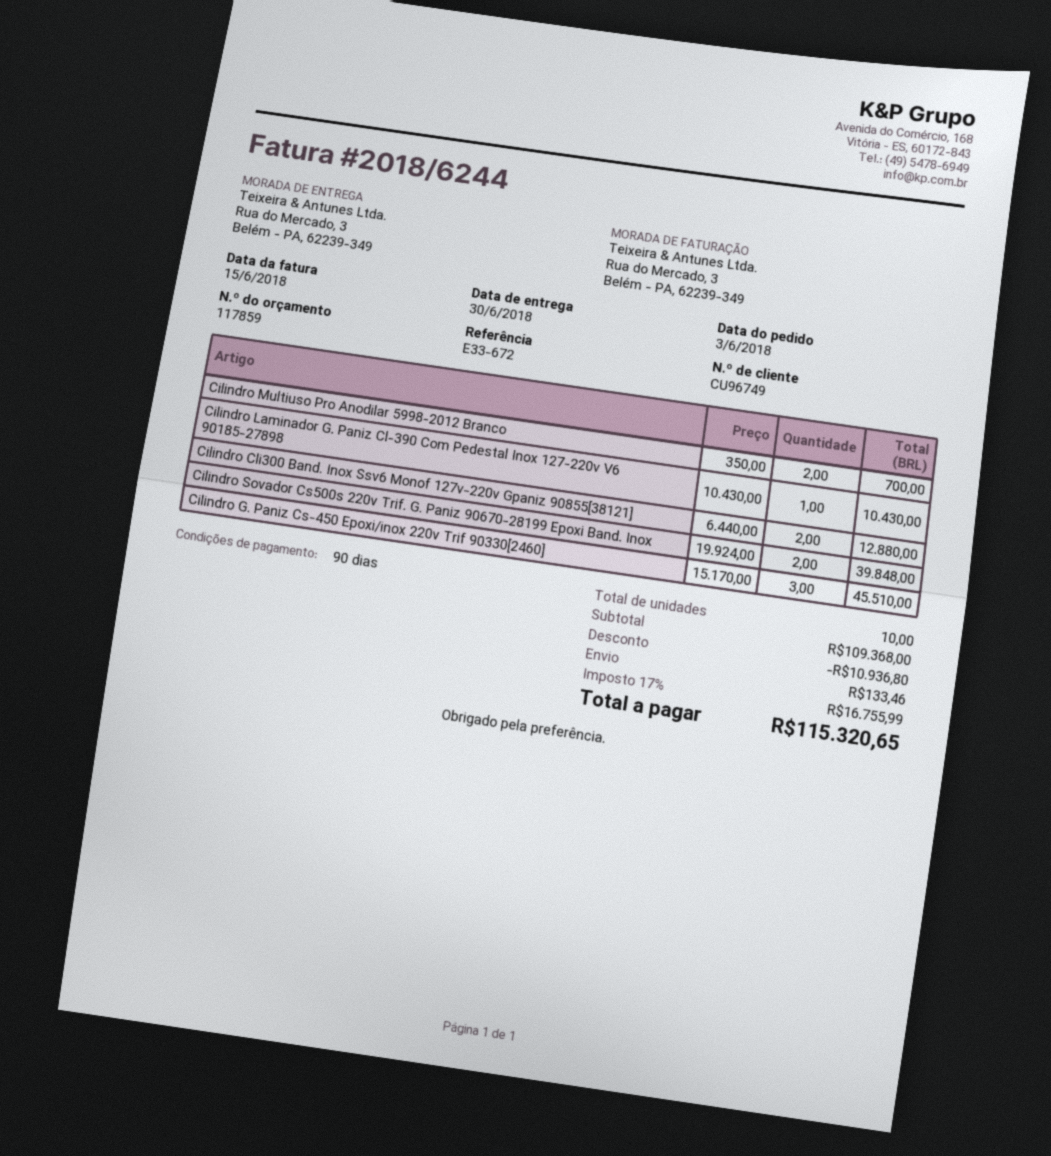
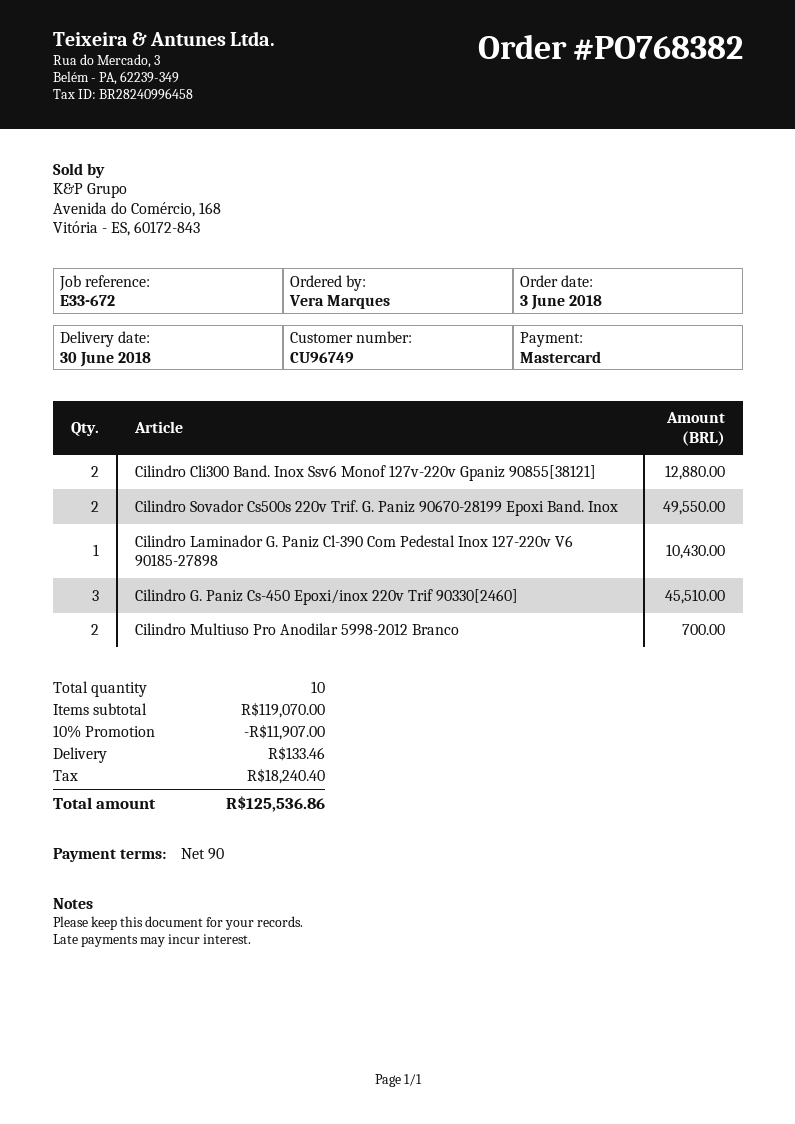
Cilindro Sovador Cs500s 220v Trif. G. Paniz 90670-28199 Epoxi Band. Inox: 2 for 39848.00 -> 2 for 49550.00
subtotal: 109368.00 -> 119070.00
discount: 10936.80 -> 11907.00
tax: 16755.99 -> 18240.40
total: 115320.65 -> 125536.86

